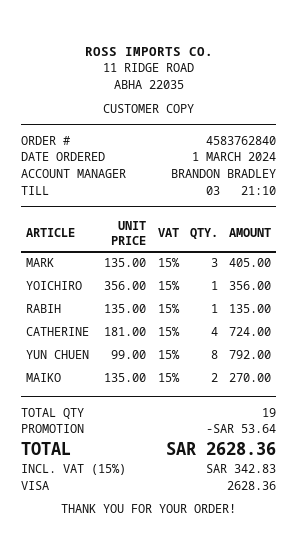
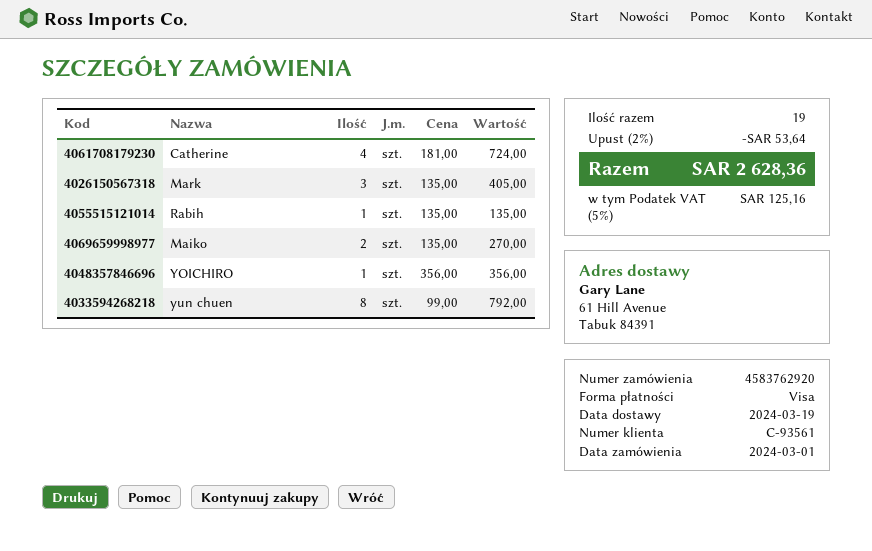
order number: 4583762840 -> 4583762920
tax: 15% = 342.83 -> 5% = 125.16

